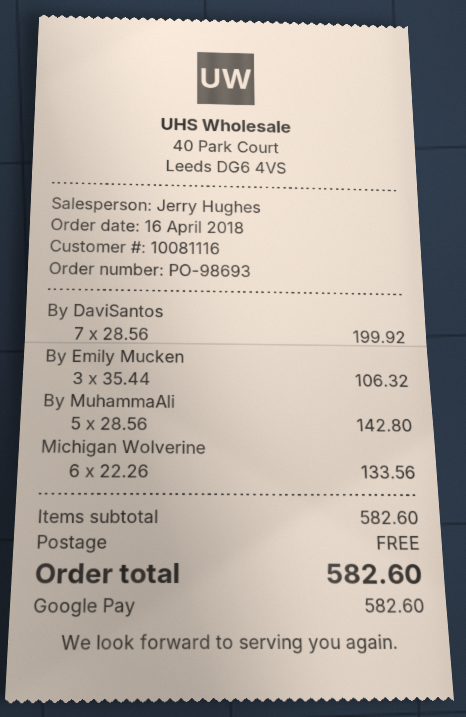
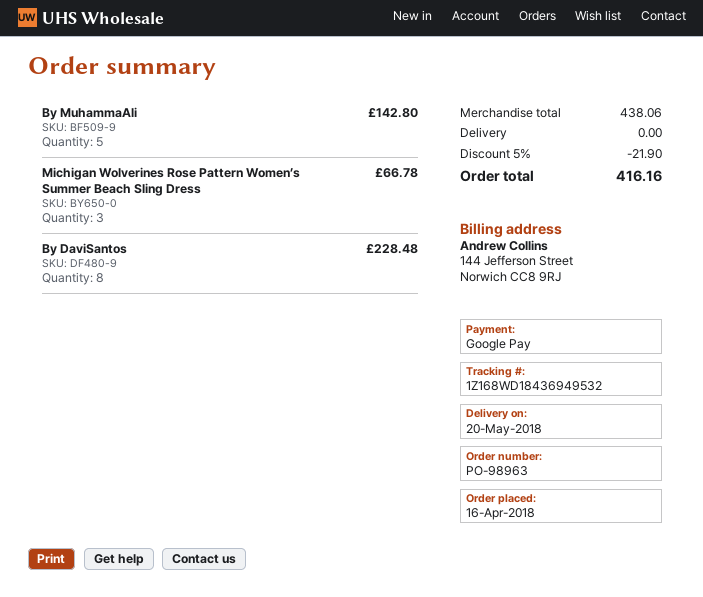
order number: PO-98693 -> PO-98963
By DaviSantos: 7 for 199.92 -> 8 for 228.48
By Emily Mucken: 3 for 106.32 -> none
Michigan Wolverine: 6 for 133.56 -> 3 for 66.78
subtotal: 582.60 -> 438.06
discount: none -> 5% = 21.90
total: 582.60 -> 416.16

